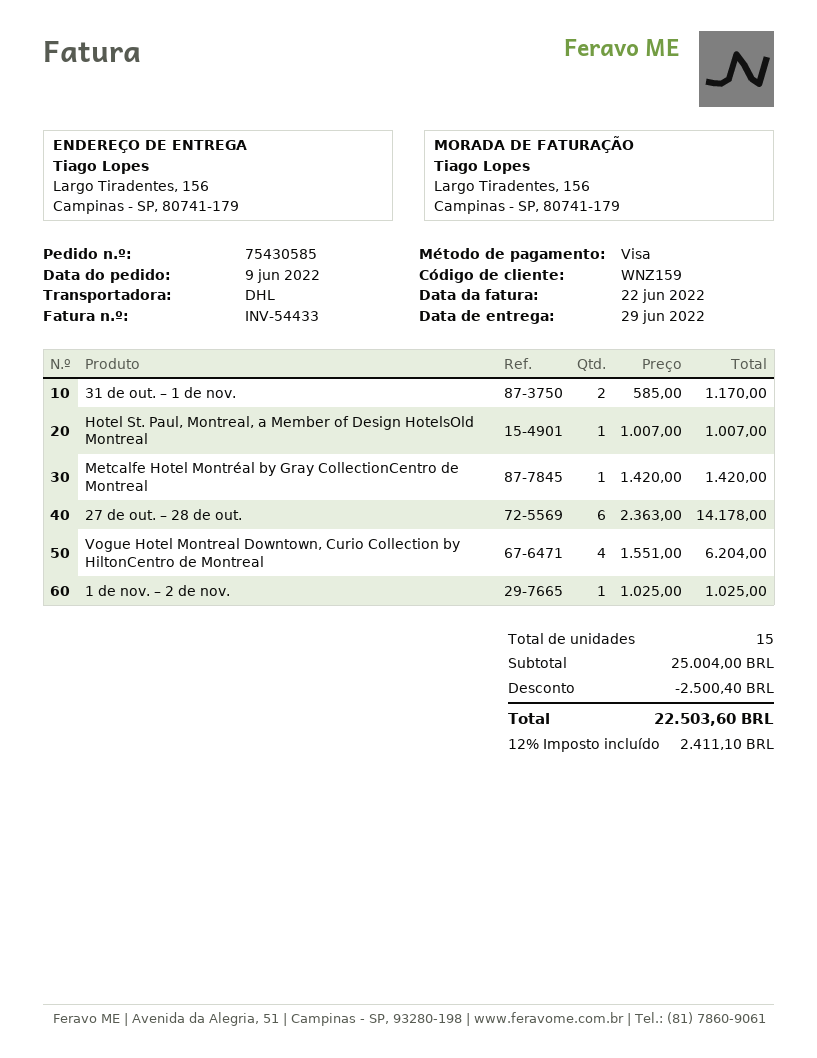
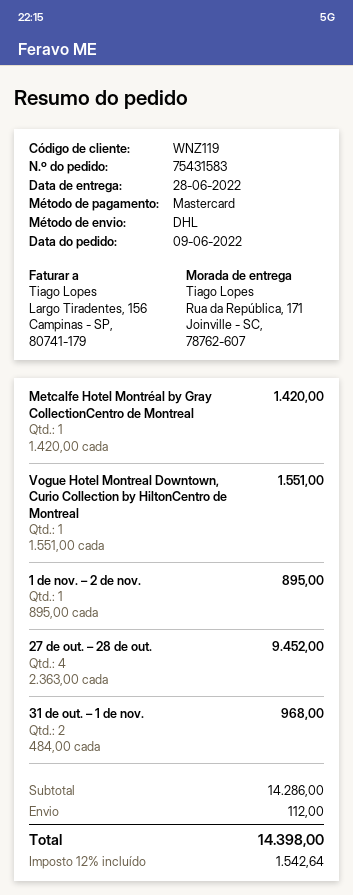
order number: 75430585 -> 75431583
delivery date: 2022-06-29 -> 2022-06-28
customer number: WNZ159 -> WNZ119
payment method: Visa -> Mastercard
ship to: Largo Tiradentes, 156, Campinas - SP, 80741-179 -> Rua da República, 171, Joinville - SC, 78762-607
31 de out. – 1 de nov.: 2 x 585.00 = 1170.00 -> 2 x 484.00 = 968.00
Hotel St. Paul, Montreal, a Member of Design HotelsOld Montreal: 1 x 1007.00 = 1007.00 -> none
27 de out. – 28 de out.: 6 x 2363.00 = 14178.00 -> 4 x 2363.00 = 9452.00
Vogue Hotel Montreal Downtown, Curio Collection by HiltonCentro de Montreal: 4 x 1551.00 = 6204.00 -> 1 x 1551.00 = 1551.00
1 de nov. – 2 de nov.: 1 x 1025.00 = 1025.00 -> 1 x 895.00 = 895.00
subtotal: 25004.00 -> 14286.00
discount: 2500.40 -> none
shipping: none -> 112.00
tax: 12% = 2411.10 -> 12% = 1542.64
total: 22503.60 -> 14398.00

